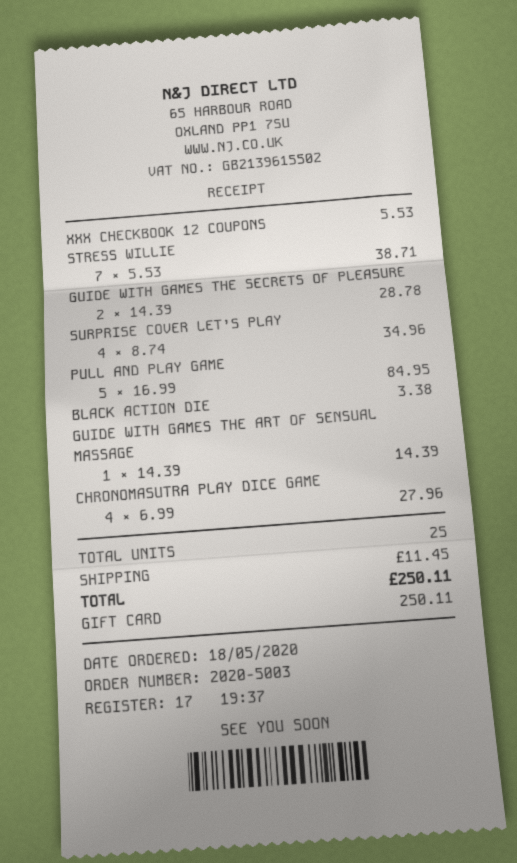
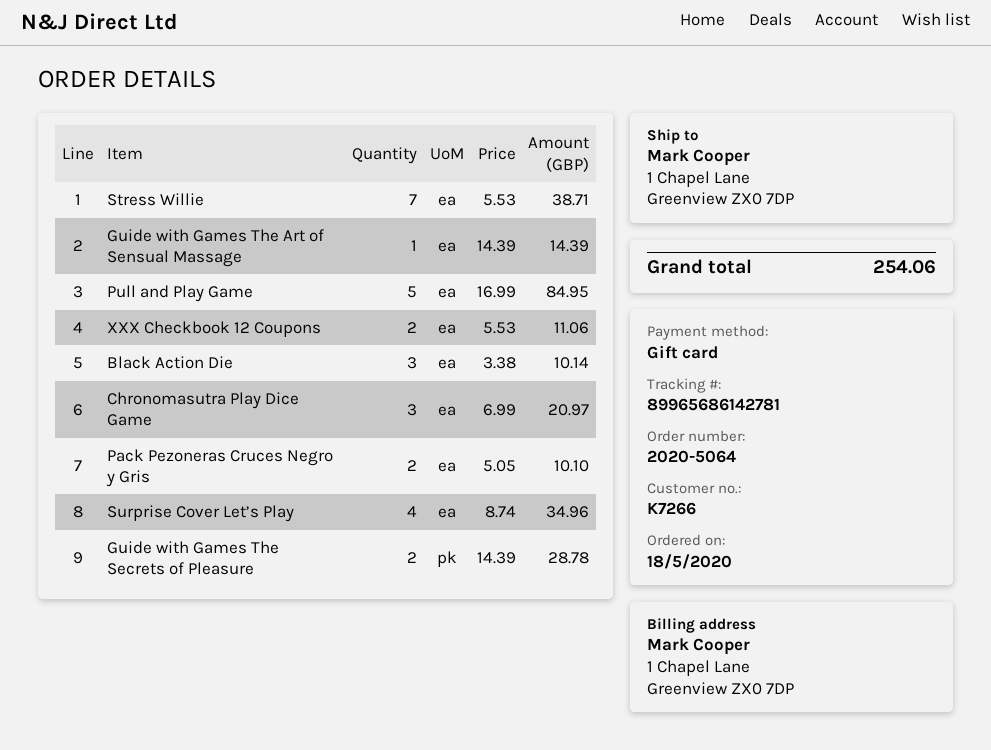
order number: 2020-5003 -> 2020-5064
XXX CHECKBOOK 12 COUPONS: 1 x 5.53 = 5.53 -> 2 x 5.53 = 11.06
BLACK ACTION DIE: 1 x 3.38 = 3.38 -> 3 x 3.38 = 10.14
CHRONOMASUTRA PLAY DICE GAME: 4 x 6.99 = 27.96 -> 3 x 6.99 = 20.97
Pack Pezoneras Cruces Negro y Gris: none -> 2 x 5.05 = 10.10
shipping: 11.45 -> none
total: 250.11 -> 254.06

